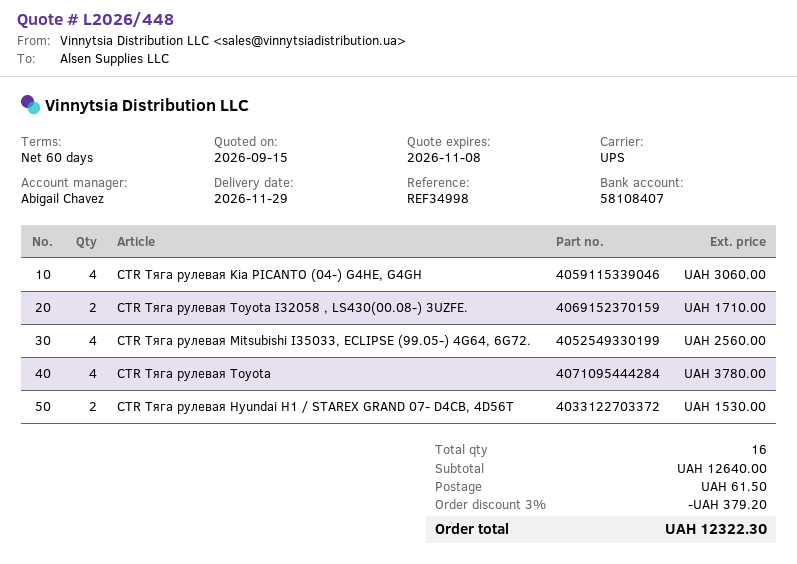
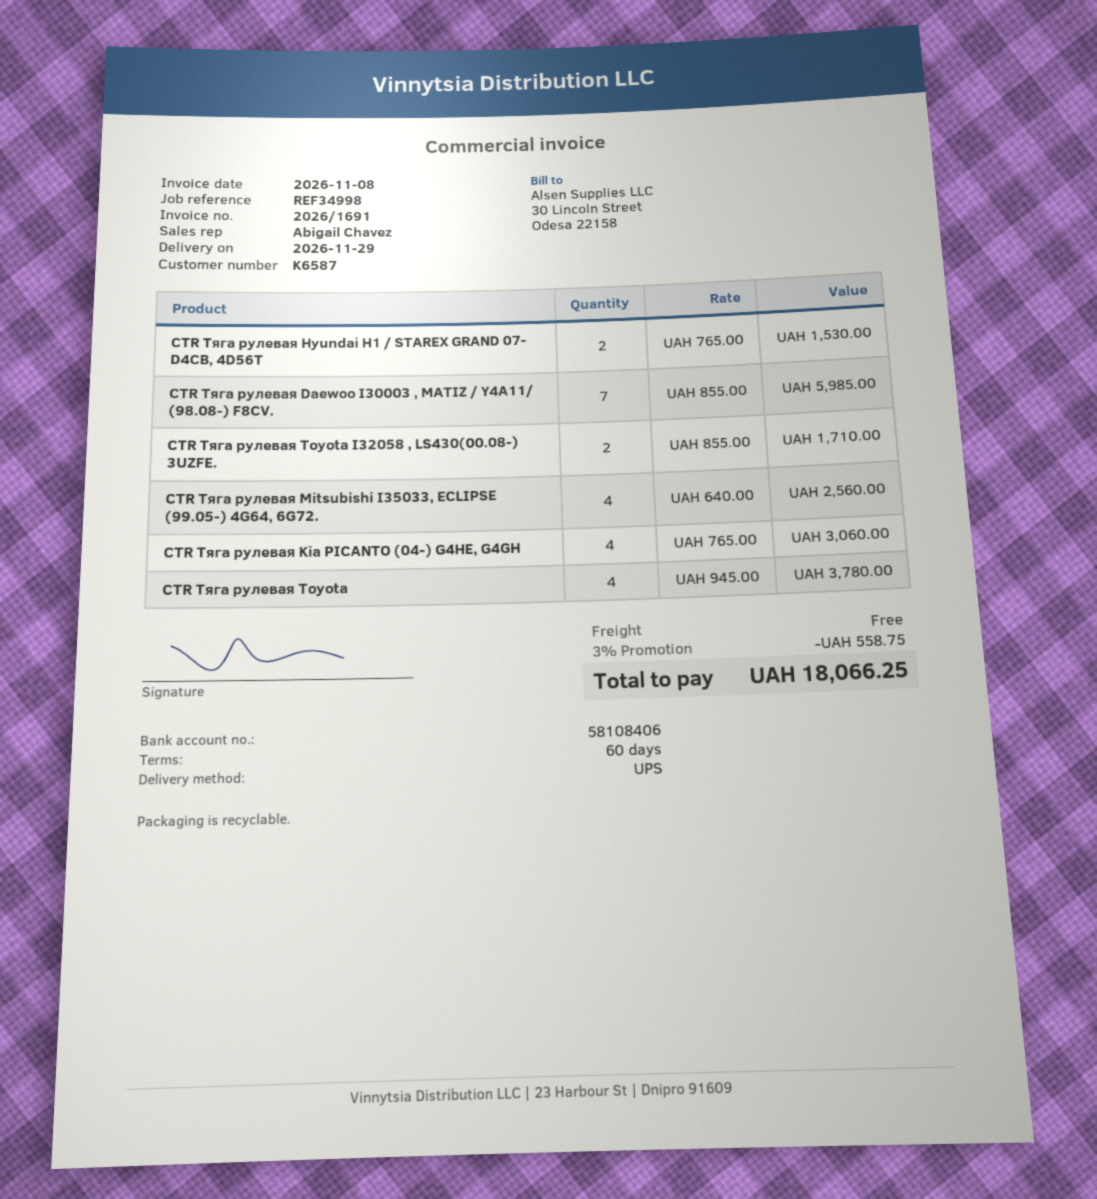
bank account: 58108407 -> 58108406
CTR Тяга рулевая Daewoo I30003 , MATIZ / Y4A11/ (98.08-) F8CV.: none -> 7 for 5985.00
discount: 3% = 379.20 -> 3% = 558.75
shipping: 61.50 -> 0.00
total: 12322.30 -> 18066.25

